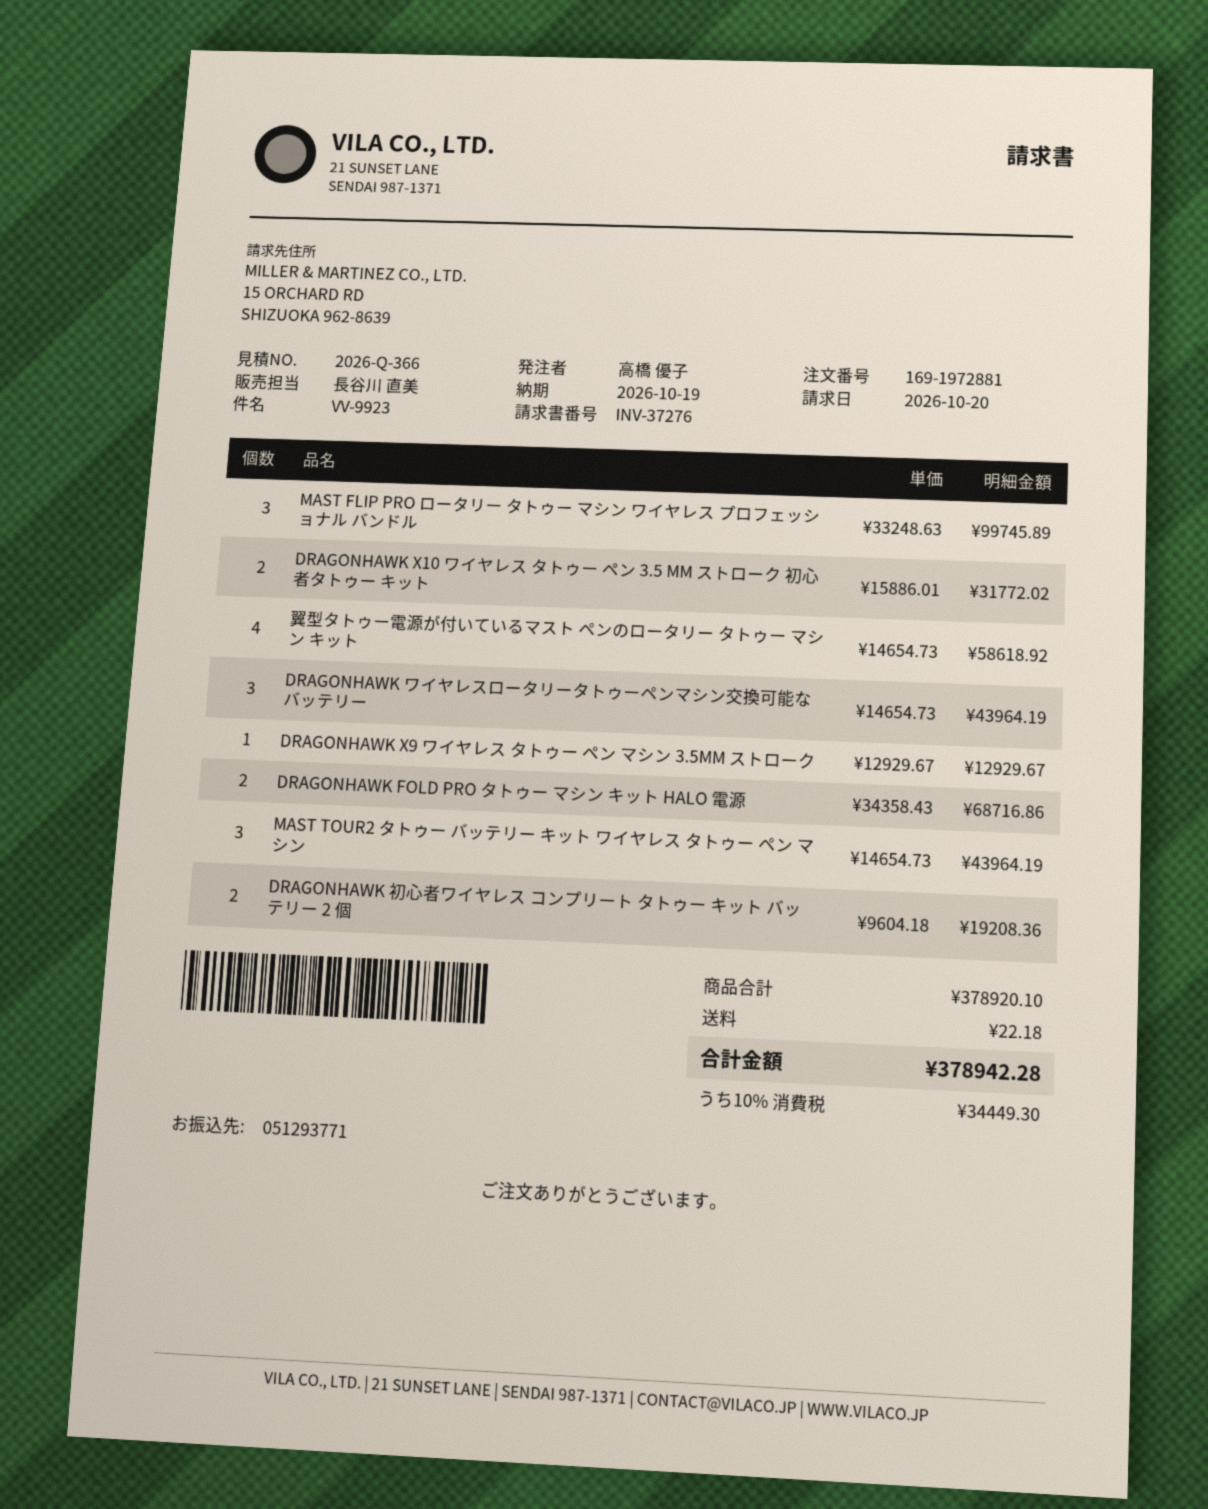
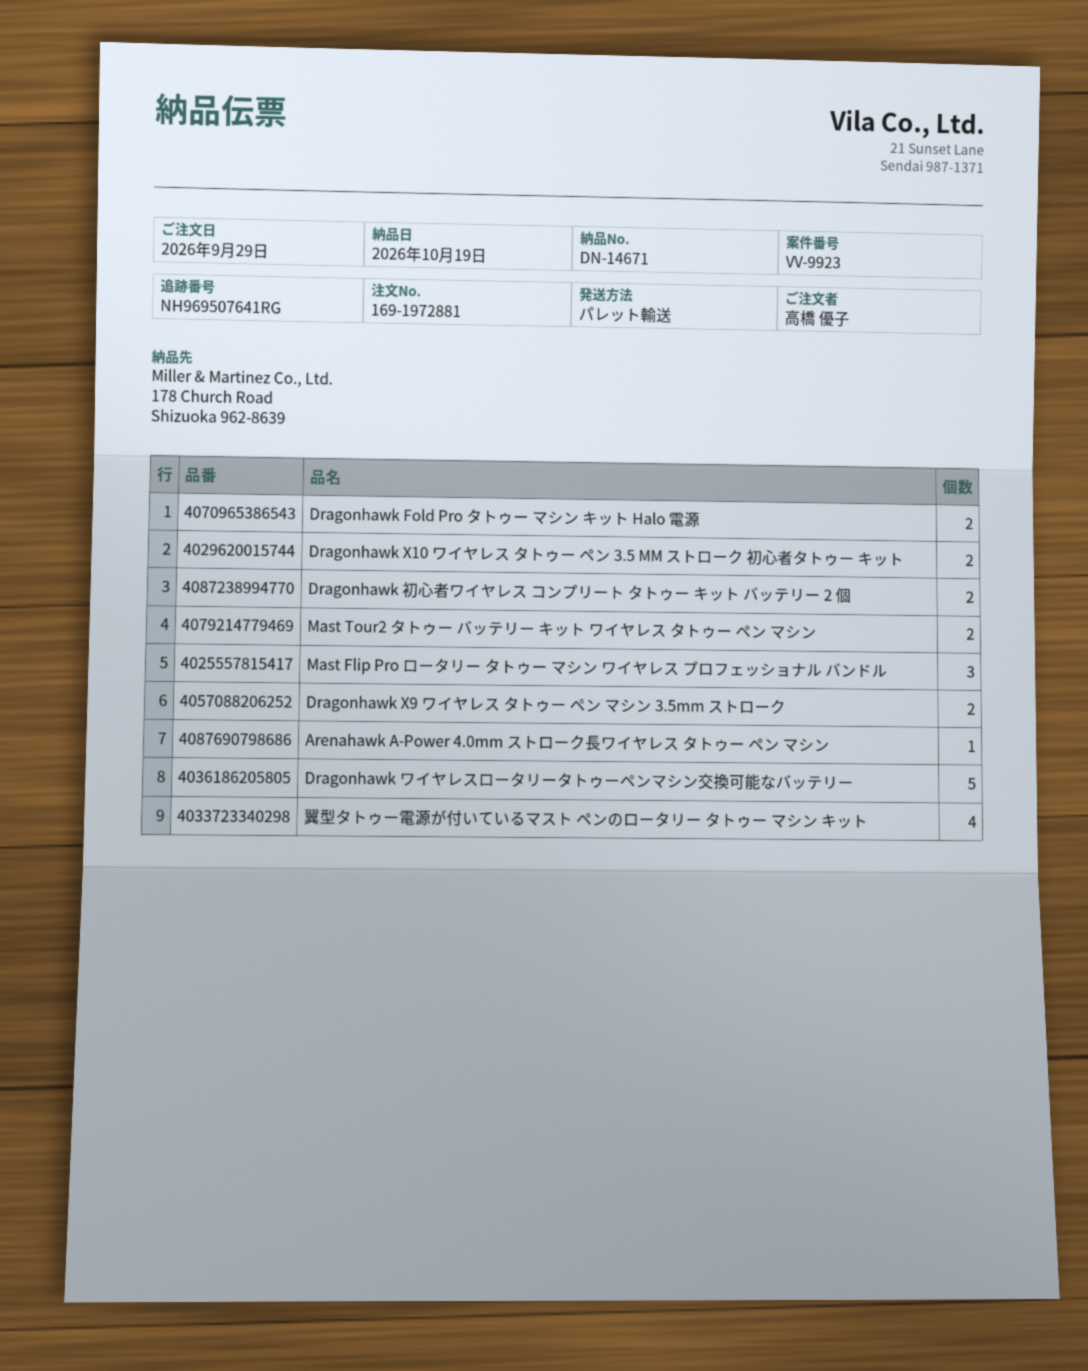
DRAGONHAWK ワイヤレスロータリータトゥーペンマシン交換可能なバッテリー: 3 -> 5
DRAGONHAWK X9 ワイヤレス タトゥー ペン マシン 3.5MM ストローク: 1 -> 2
MAST TOUR2 タトゥー バッテリー キット ワイヤレス タトゥー ペン マシン: 3 -> 2
Arenahawk A-Power 4.0mm ストローク長ワイヤレス タトゥー ペン マシン: none -> 1

